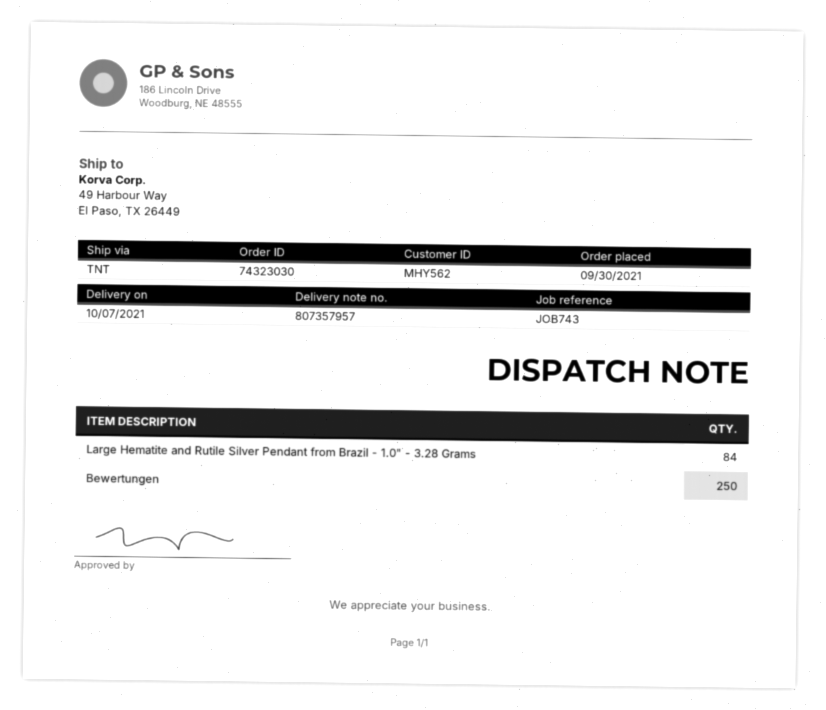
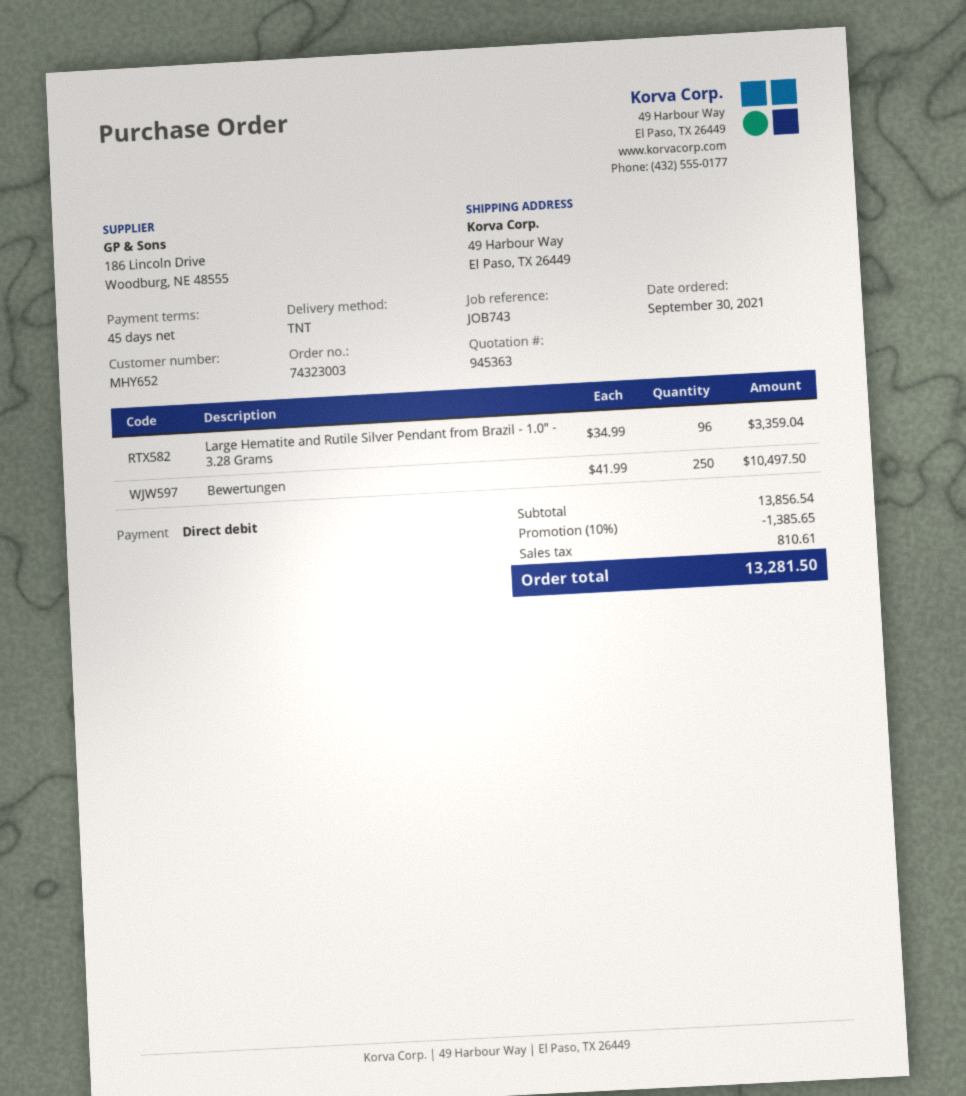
order number: 74323030 -> 74323003
customer number: MHY562 -> MHY652
Large Hematite and Rutile Silver Pendant from Brazil - 1.0" - 3.28 Grams: 84 -> 96

